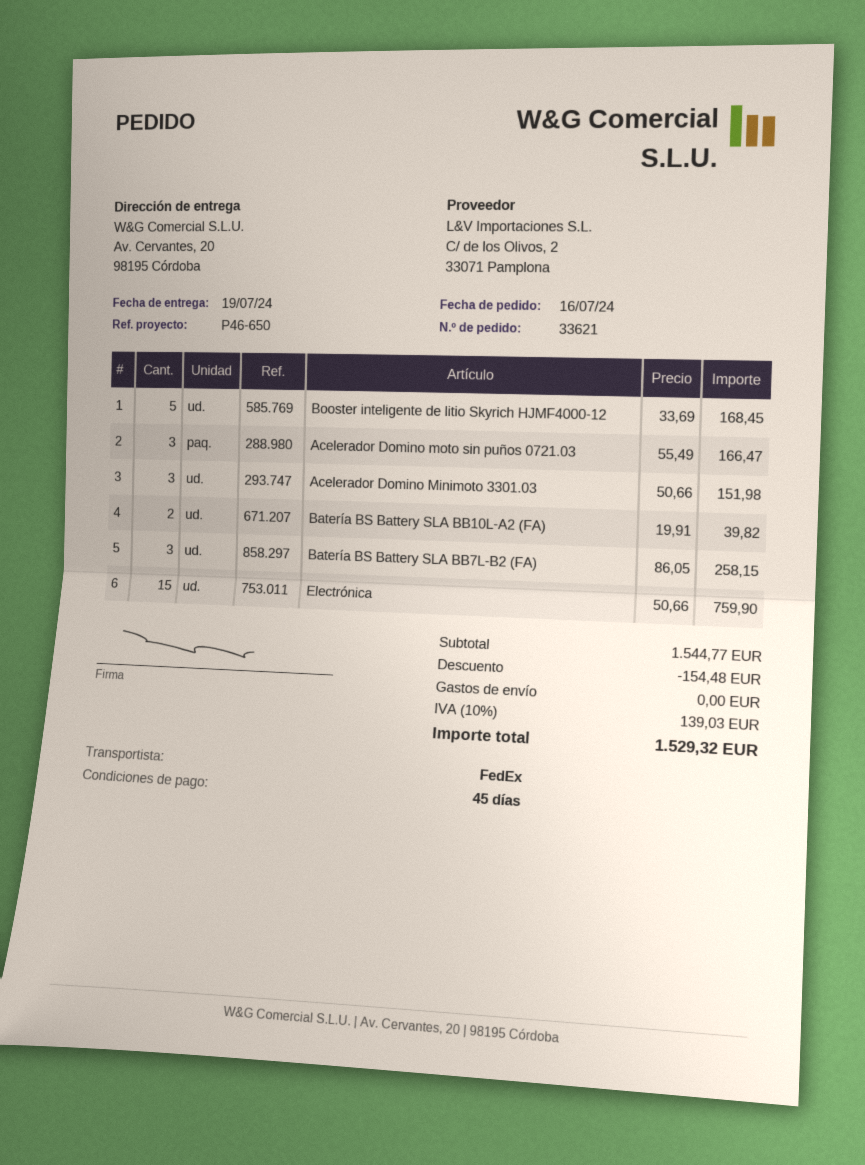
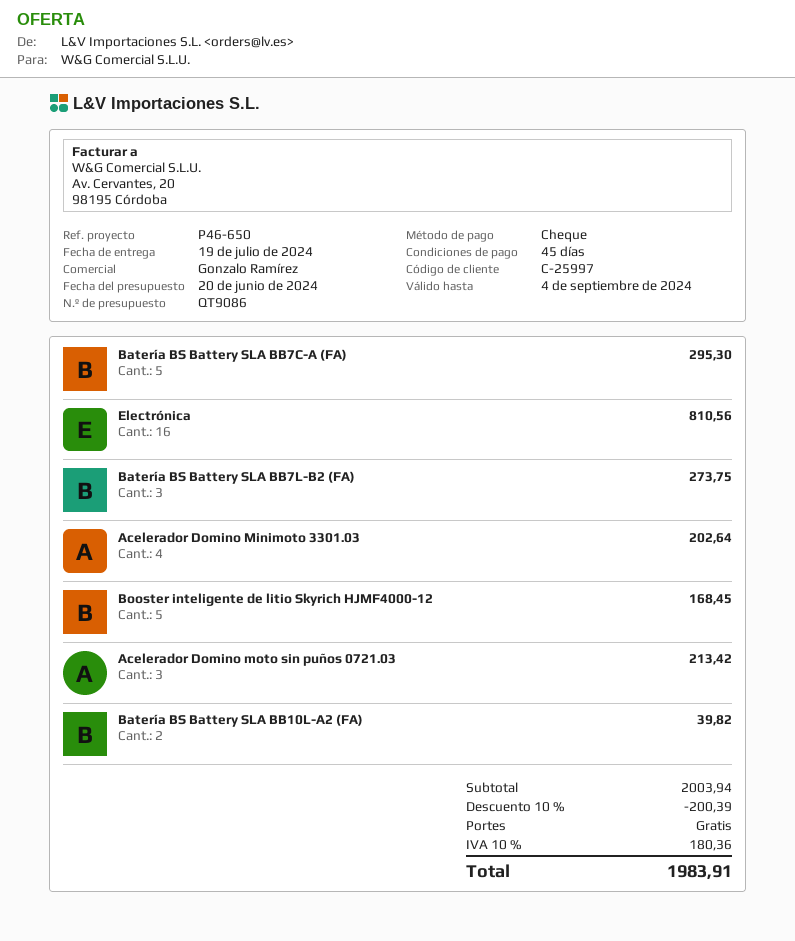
Acelerador Domino moto sin puños 0721.03: 3 for 166.47 -> 3 for 213.42
Acelerador Domino Minimoto 3301.03: 3 for 151.98 -> 4 for 202.64
Batería BS Battery SLA BB7L-B2 (FA): 3 for 258.15 -> 3 for 273.75
Electrónica: 15 for 759.90 -> 16 for 810.56
Batería BS Battery SLA BB7C-A (FA): none -> 5 for 295.30
subtotal: 1544.77 -> 2003.94
discount: 154.48 -> 200.39
tax: 10% = 139.03 -> 10% = 180.36
total: 1529.32 -> 1983.91

